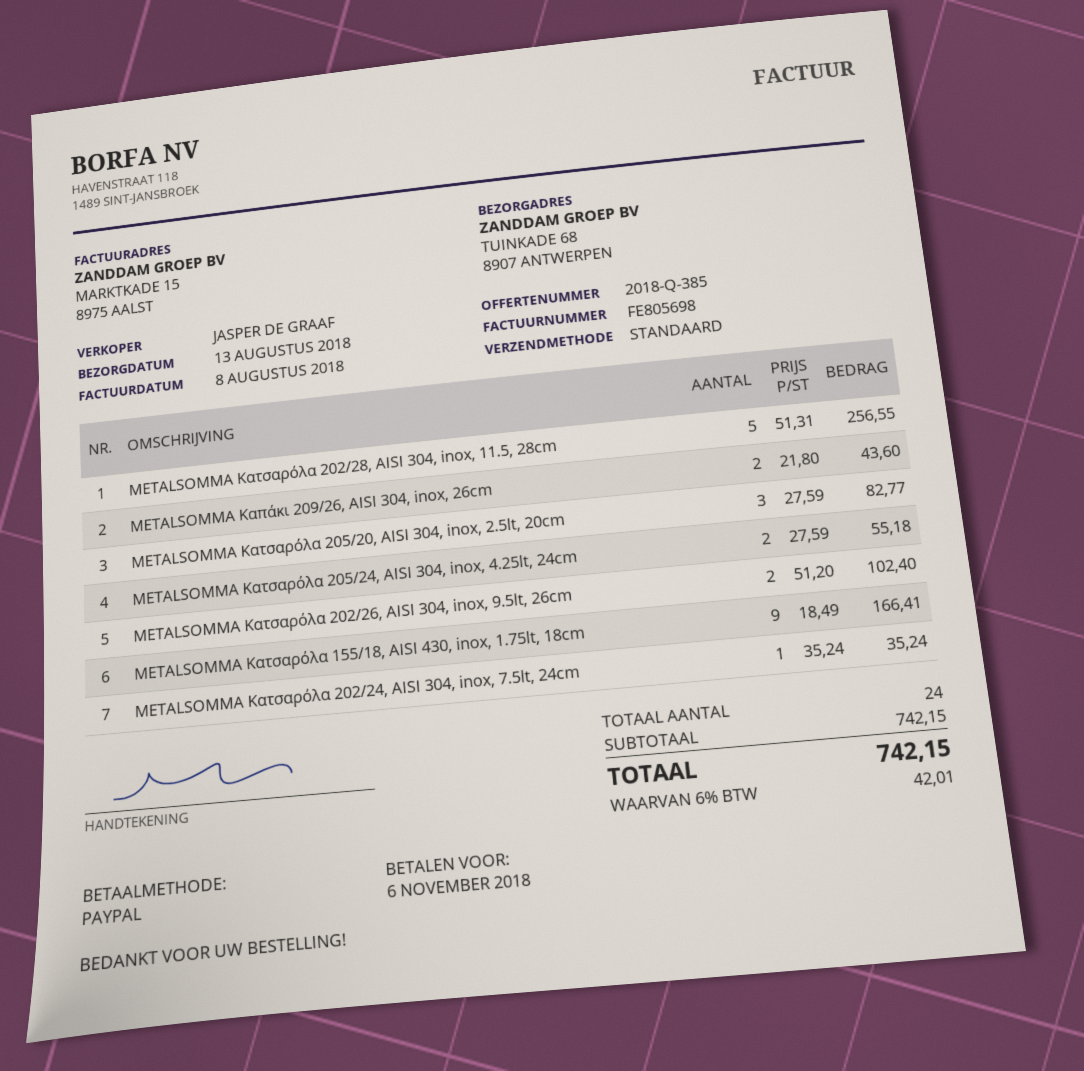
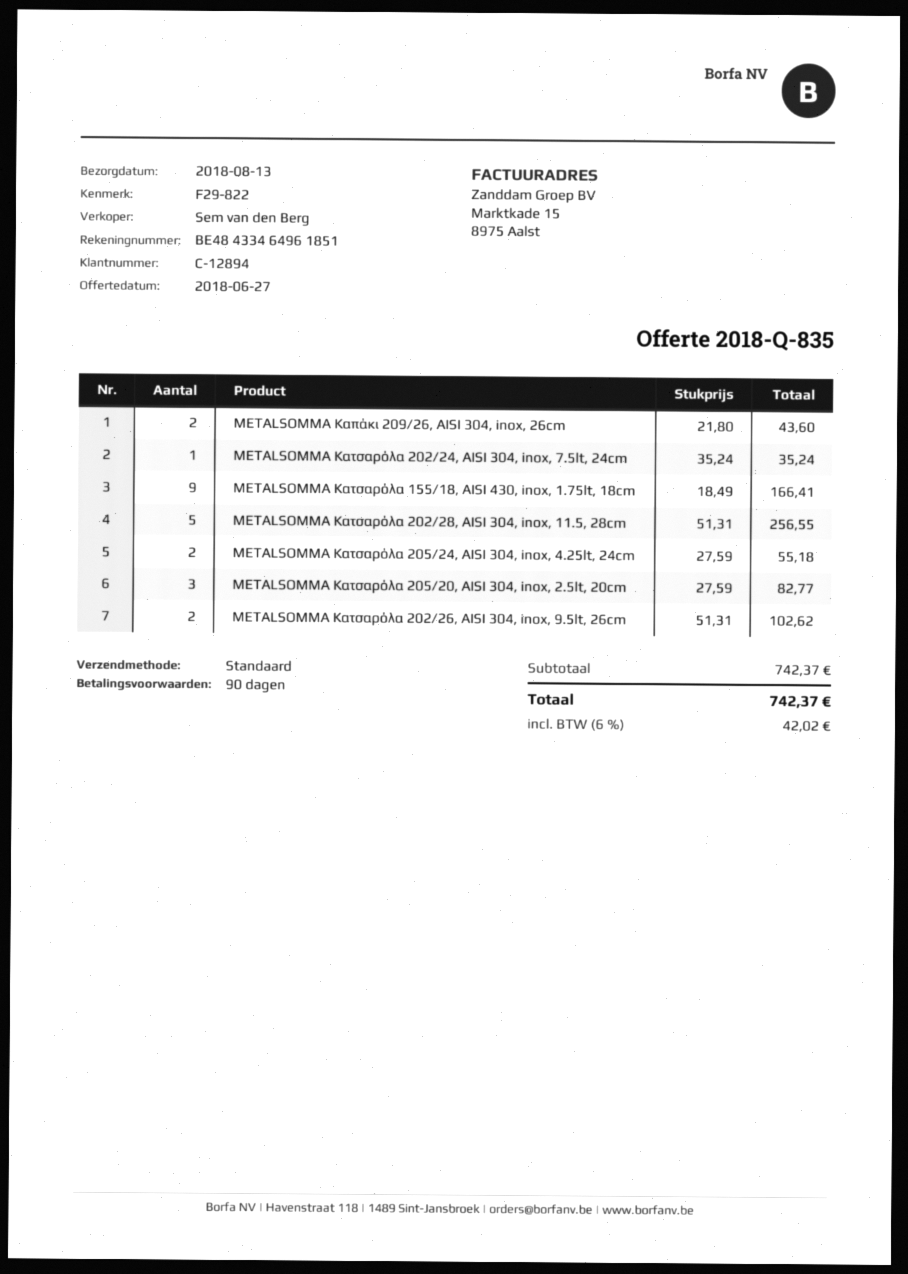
quote number: 2018-Q-385 -> 2018-Q-835
sales rep: JASPER DE GRAAF -> Sem van den Berg
METALSOMMA Κατσαρόλα 202/26, AISI 304, inox, 9.5lt, 26cm: 2 x 51.20 = 102.40 -> 2 x 51.31 = 102.62
subtotal: 742.15 -> 742.37
tax: 6% = 42.01 -> 6% = 42.02
total: 742.15 -> 742.37

